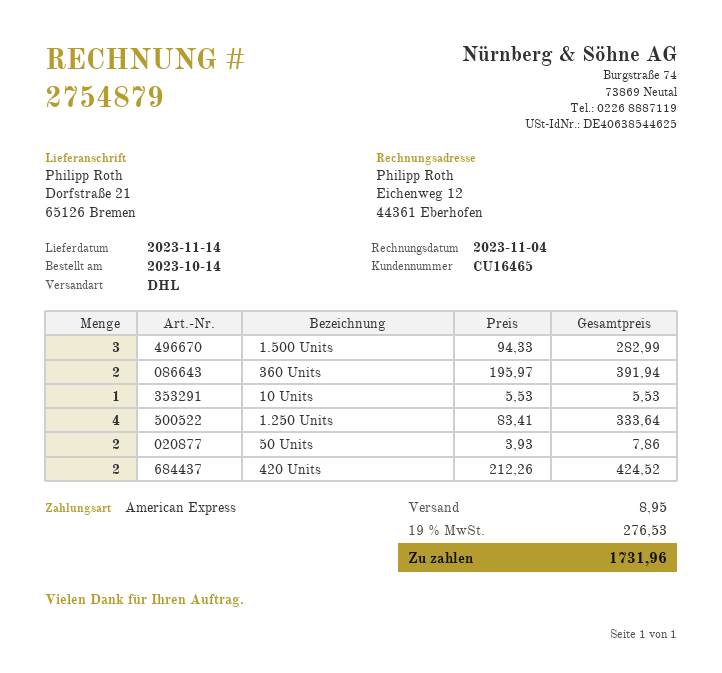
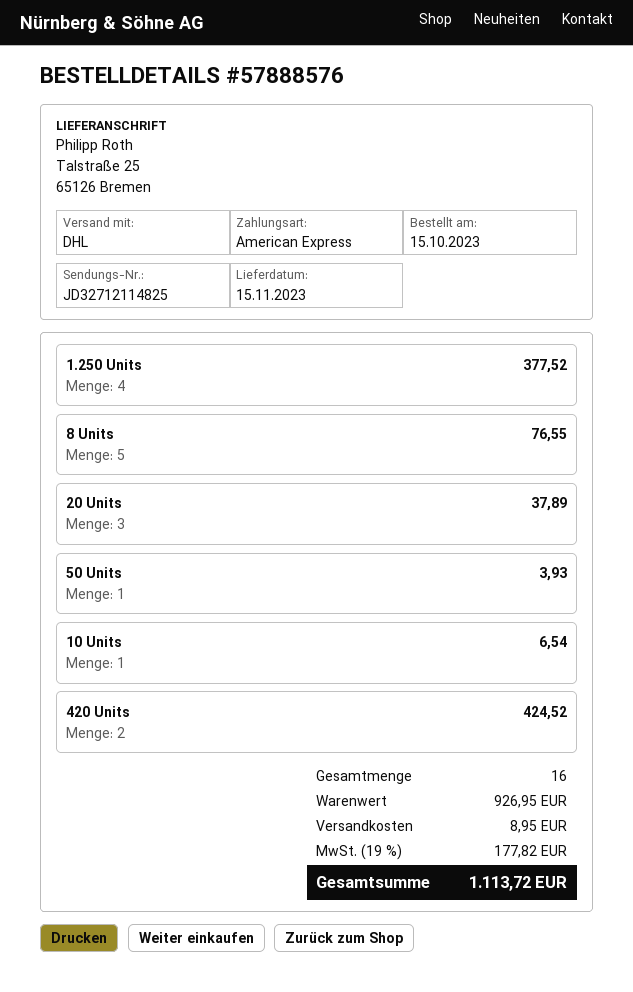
order date: 2023-10-14 -> 2023-10-15
delivery date: 2023-11-14 -> 2023-11-15
ship to: Dorfstraße 21, 65126 Bremen -> Talstraße 25, 65126 Bremen
1.500 Units: 3 for 282.99 -> none
360 Units: 2 for 391.94 -> none
10 Units: 1 for 5.53 -> 1 for 6.54
1.250 Units: 4 for 333.64 -> 4 for 377.52
50 Units: 2 for 7.86 -> 1 for 3.93
8 Units: none -> 5 for 76.55
20 Units: none -> 3 for 37.89
tax: 19% = 276.53 -> 19% = 177.82
total: 1731.96 -> 1113.72

